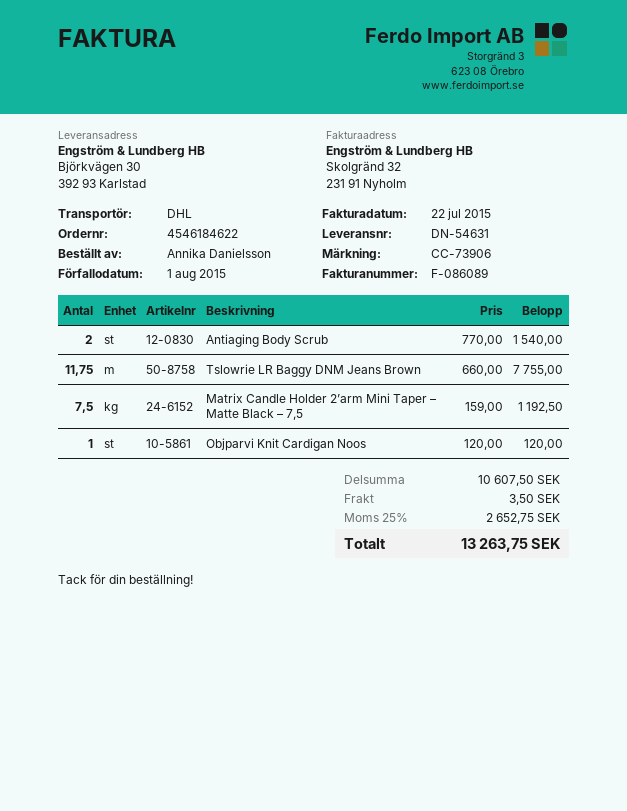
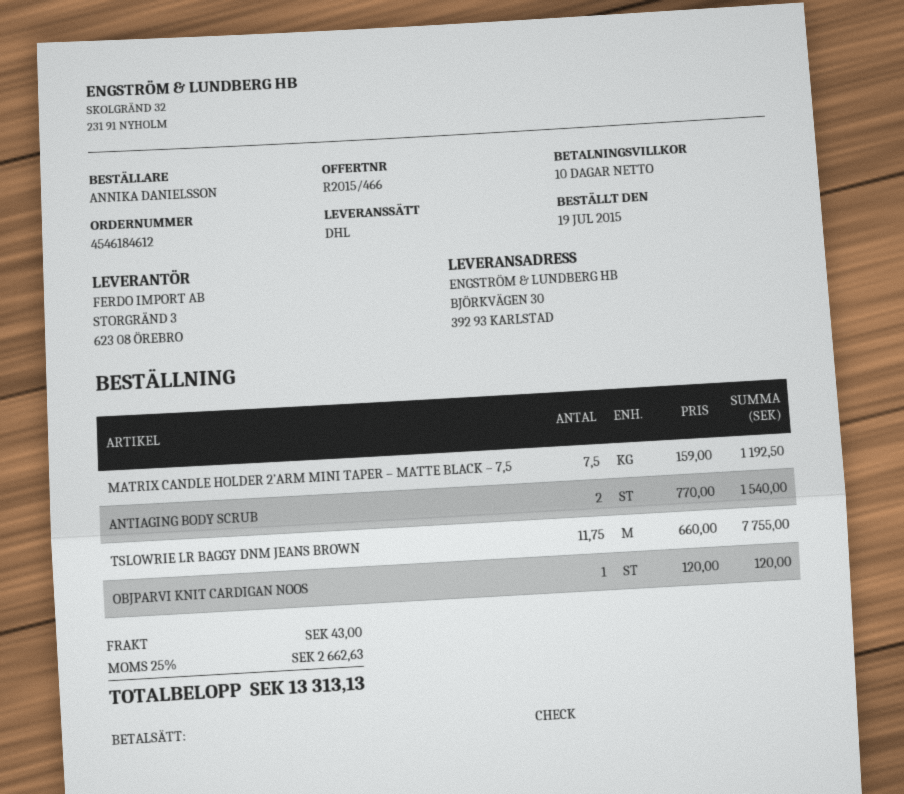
order number: 4546184622 -> 4546184612
shipping: 3.50 -> 43.00
tax: 25% = 2652.75 -> 25% = 2662.63
total: 13263.75 -> 13313.13

